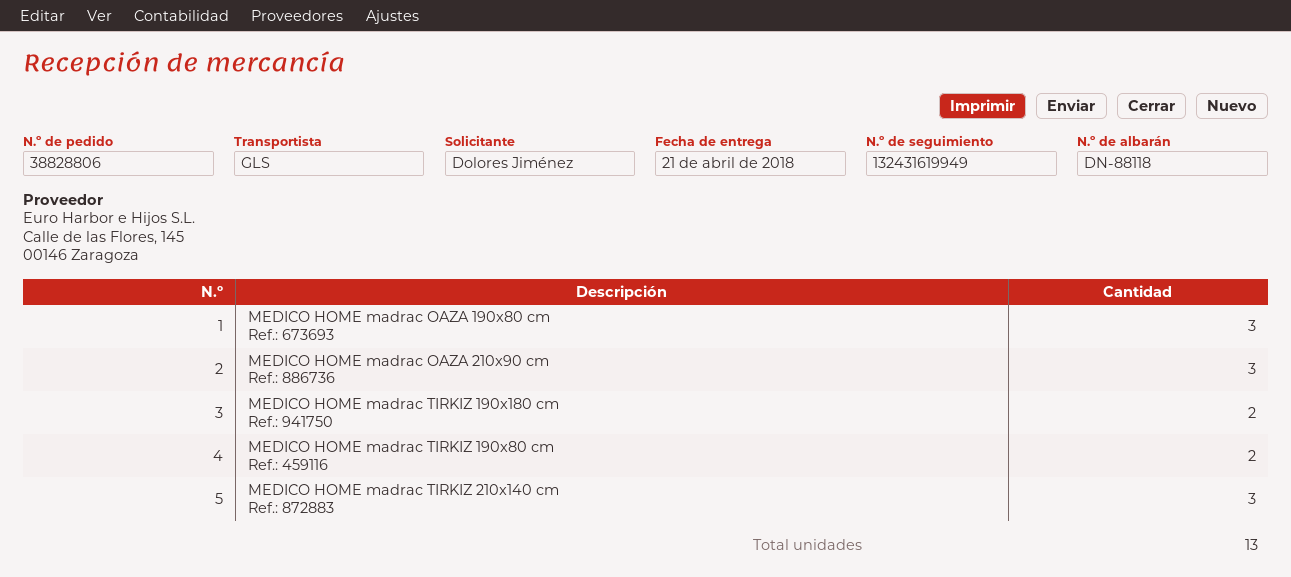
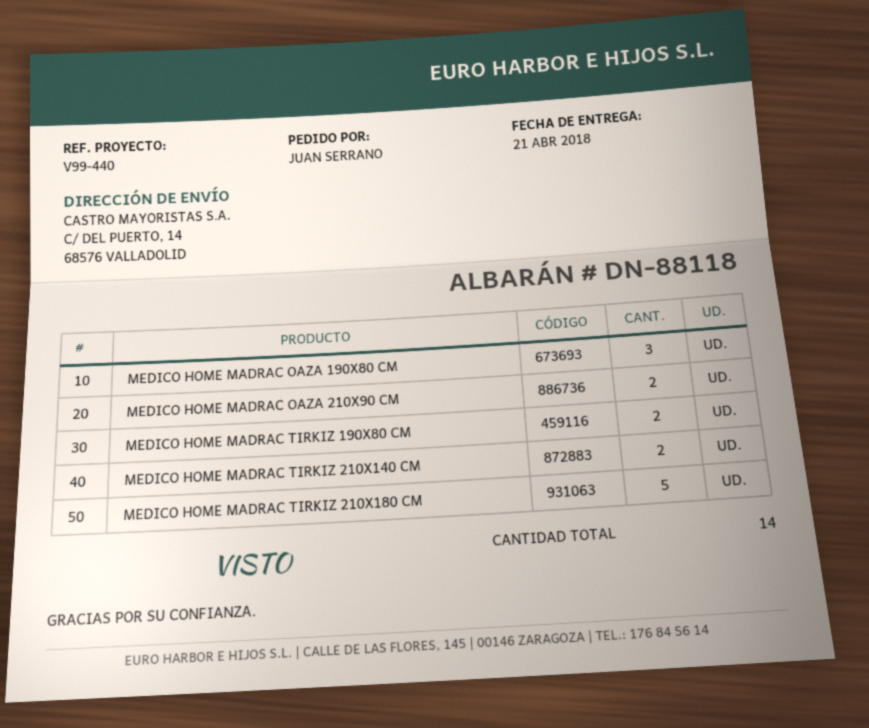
ordered by: Dolores Jiménez -> JUAN SERRANO
MEDICO HOME madrac OAZA 210x90 cm: 3 -> 2
MEDICO HOME madrac TIRKIZ 190x180 cm: 2 -> none
MEDICO HOME madrac TIRKIZ 210x140 cm: 3 -> 2
MEDICO HOME MADRAC TIRKIZ 210X180 CM: none -> 5
total quantity: 13 -> 14

